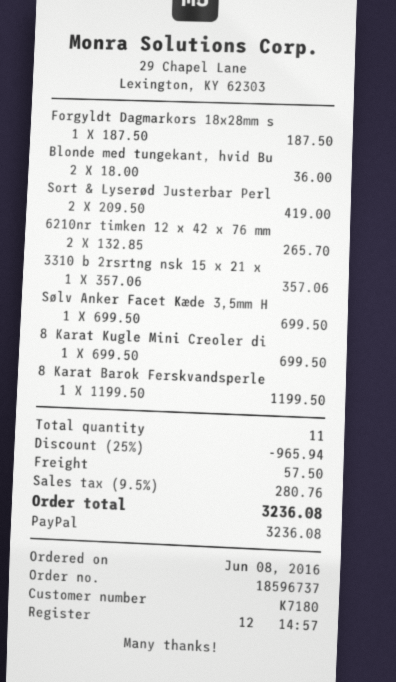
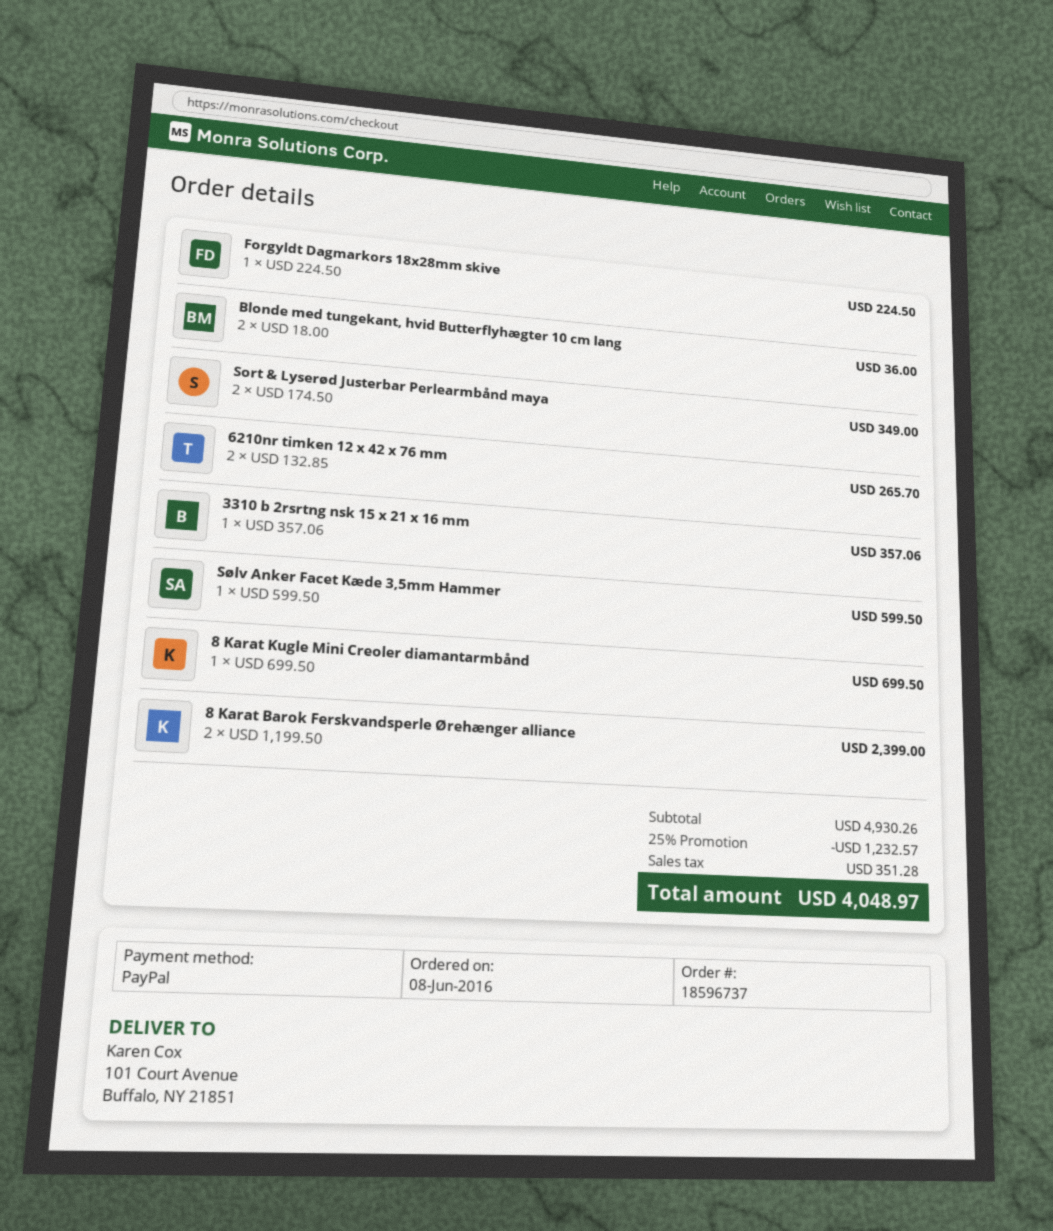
Forgyldt Dagmarkors 18x28mm s: 1 x 187.50 = 187.50 -> 1 x 224.50 = 224.50
Sort & Lyserød Justerbar Perl: 2 x 209.50 = 419.00 -> 2 x 174.50 = 349.00
Sølv Anker Facet Kæde 3,5mm H: 1 x 699.50 = 699.50 -> 1 x 599.50 = 599.50
8 Karat Barok Ferskvandsperle: 1 x 1199.50 = 1199.50 -> 2 x 1199.50 = 2399.00
discount: 25% = 965.94 -> 25% = 1232.57
shipping: 57.50 -> none
tax: 280.76 -> 351.28
total: 3236.08 -> 4048.97

